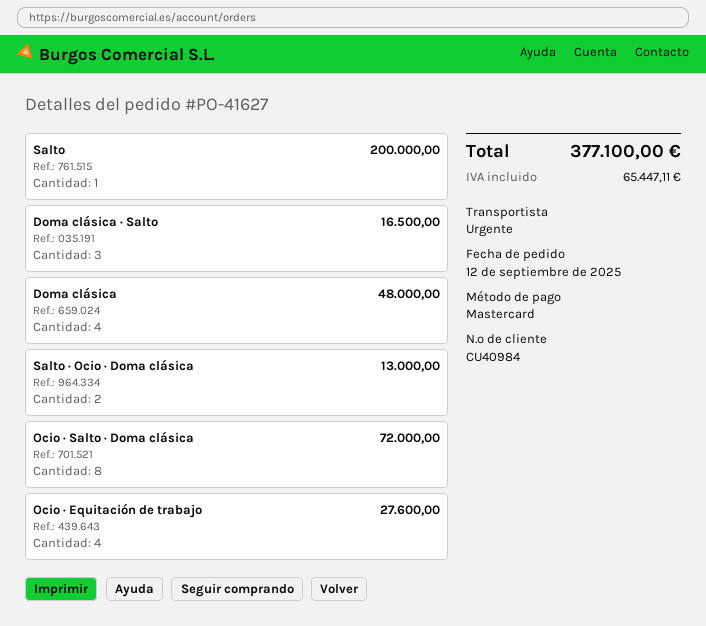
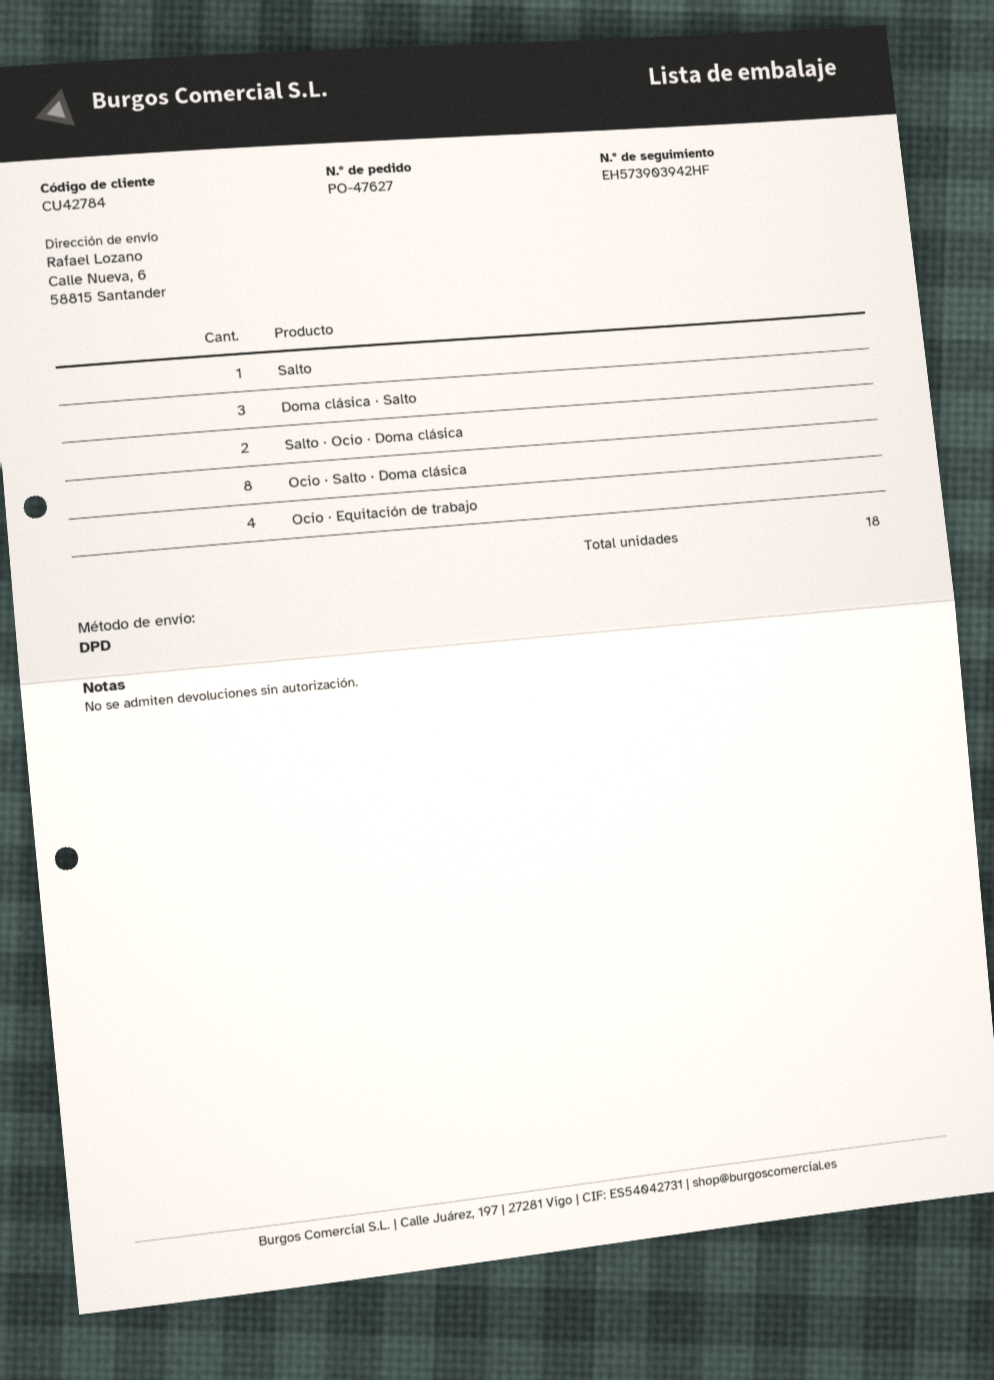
order number: PO-41627 -> PO-47627
customer number: CU40984 -> CU42784
shipping method: express -> DPD
Doma clásica: 4 -> none

